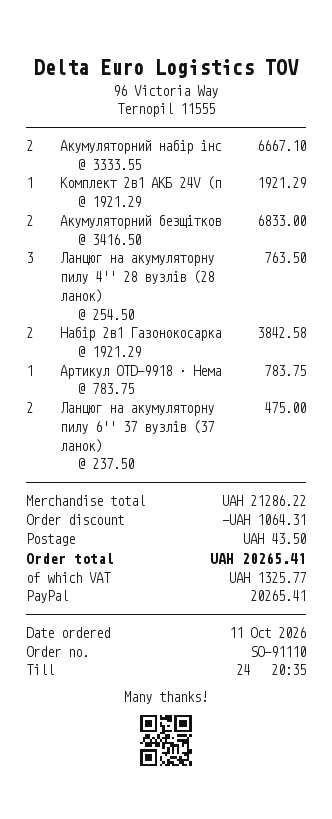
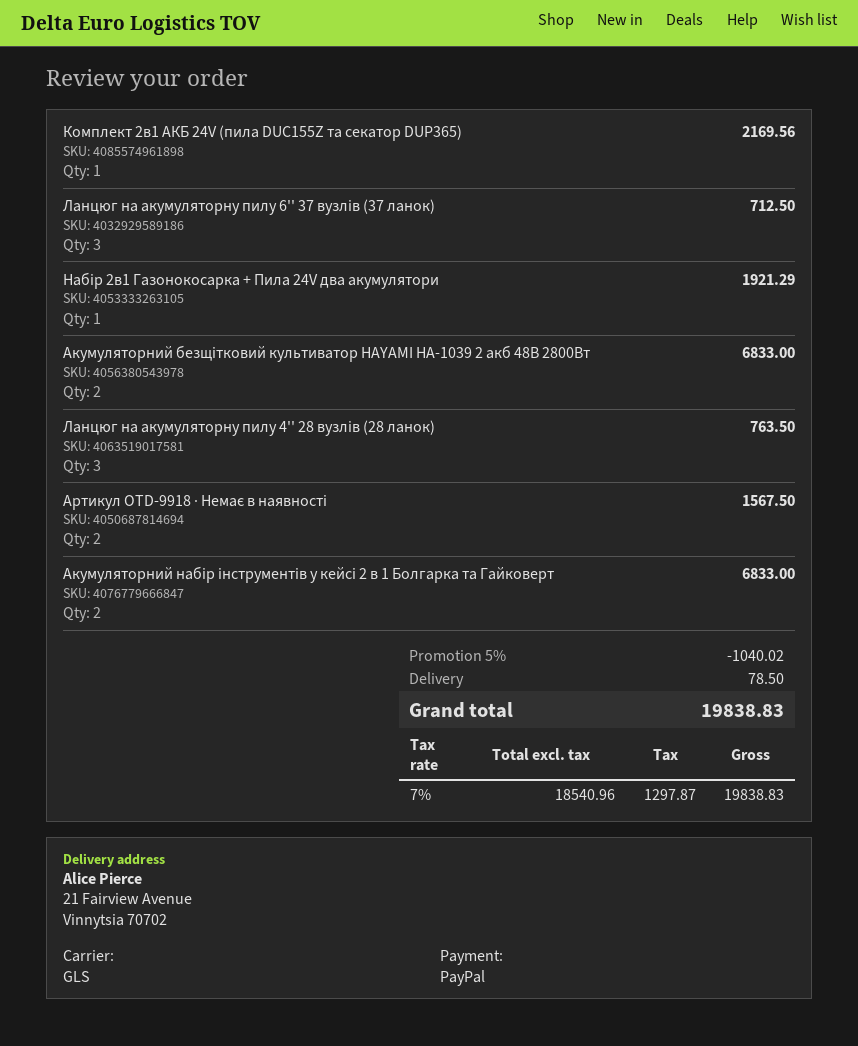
Акумуляторний набір інс: 2 for 6667.10 -> 2 for 6833.00
Комплект 2в1 АКБ 24V (п: 1 for 1921.29 -> 1 for 2169.56
Набір 2в1 Газонокосарка: 2 for 3842.58 -> 1 for 1921.29
Артикул OTD-9918 · Нема: 1 for 783.75 -> 2 for 1567.50
Ланцюг на акумуляторну пилу 6'' 37 вузлів (37 ланок): 2 for 475.00 -> 3 for 712.50
discount: 1064.31 -> 1040.02
shipping: 43.50 -> 78.50
tax: 1325.77 -> 1297.87
total: 20265.41 -> 19838.83

